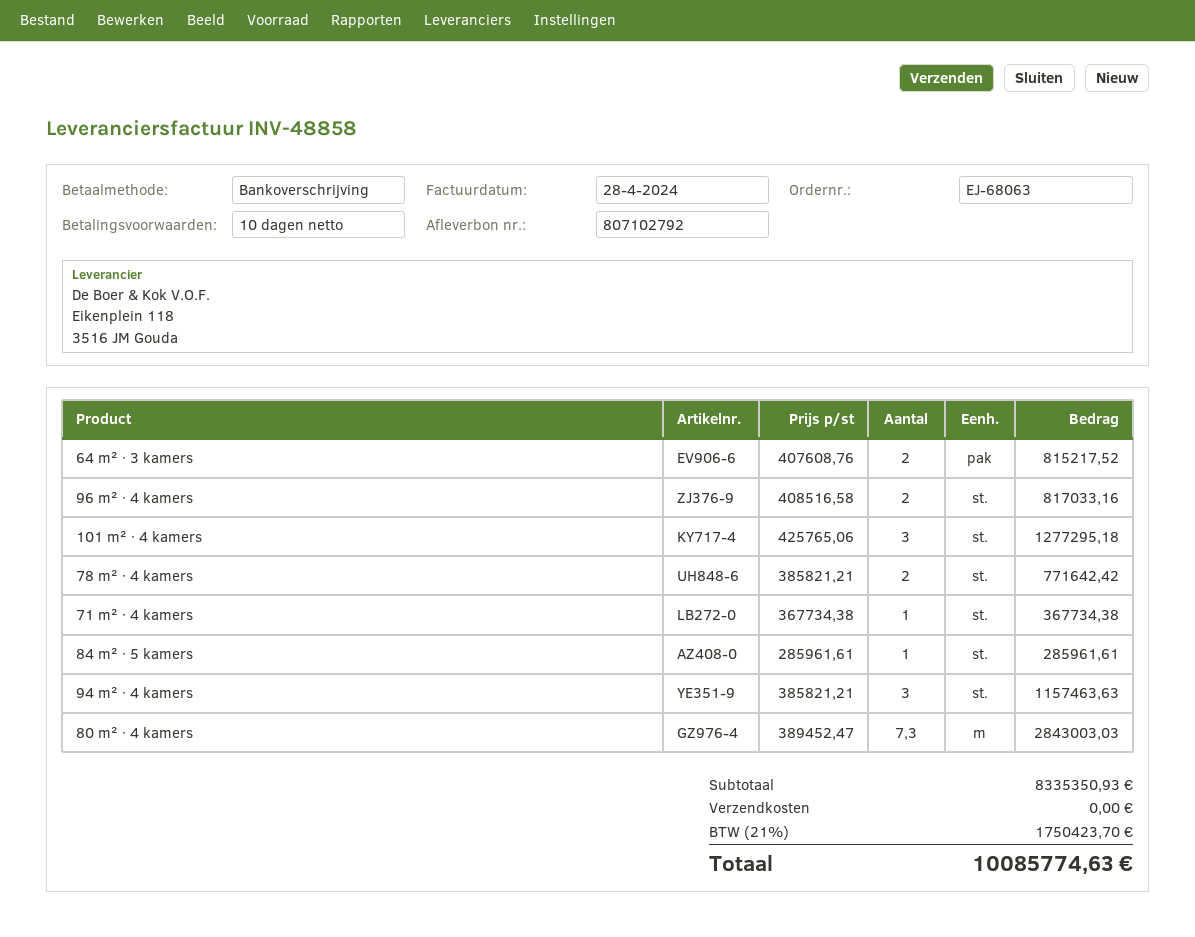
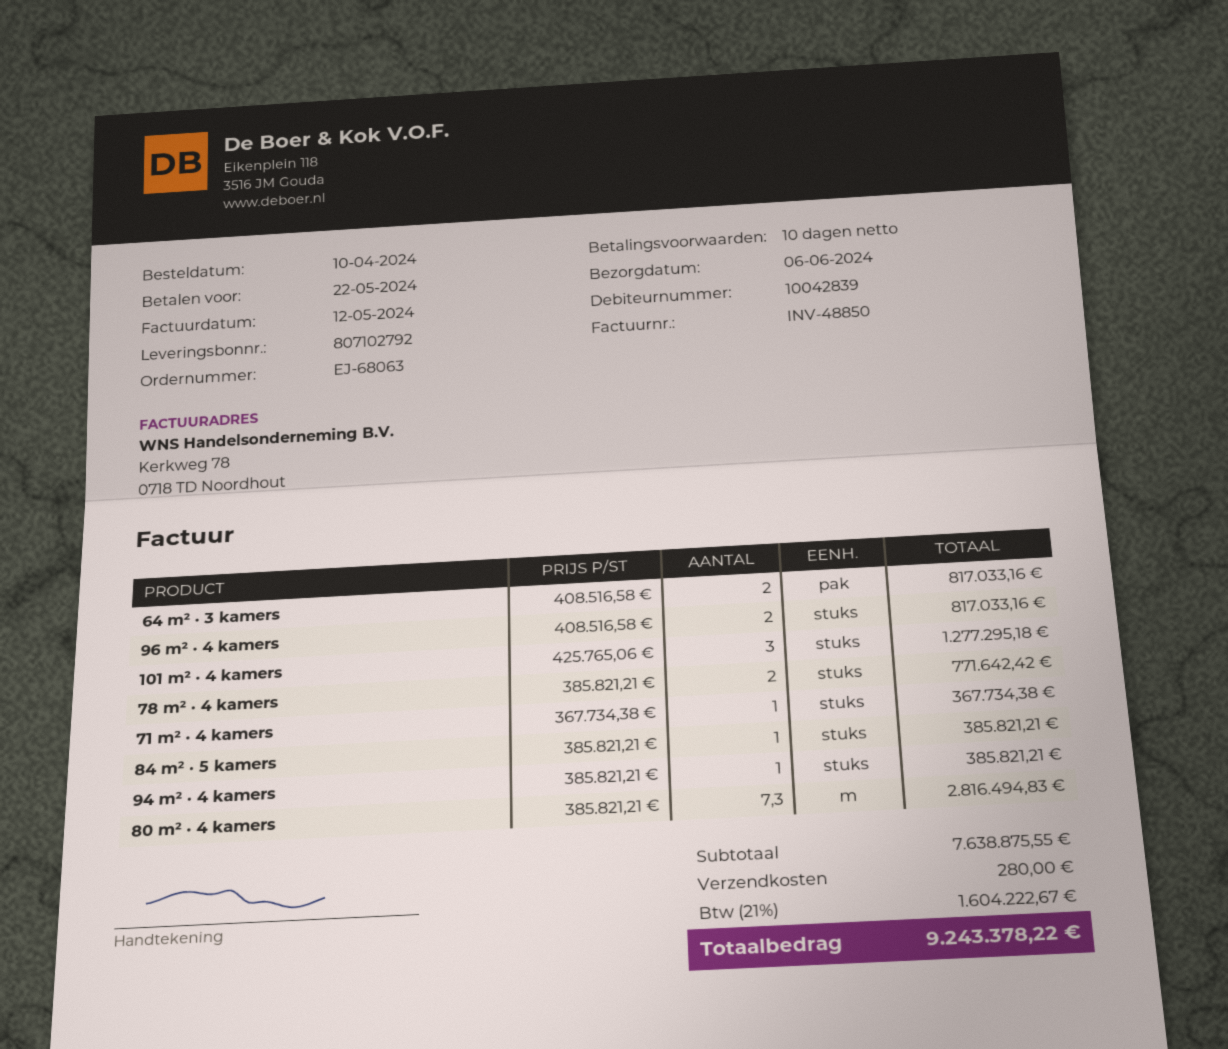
invoice number: INV-48858 -> INV-48850
invoice date: 2024-04-28 -> 2024-05-12
64 m² · 3 kamers: 2 x 407608.76 = 815217.52 -> 2 x 408516.58 = 817033.16
84 m² · 5 kamers: 1 x 285961.61 = 285961.61 -> 1 x 385821.21 = 385821.21
94 m² · 4 kamers: 3 x 385821.21 = 1157463.63 -> 1 x 385821.21 = 385821.21
80 m² · 4 kamers: 7.3 x 389452.47 = 2843003.03 -> 7.3 x 385821.21 = 2816494.83
subtotal: 8335350.93 -> 7638875.55
shipping: 0.00 -> 280.00
tax: 21% = 1750423.70 -> 21% = 1604222.67
total: 10085774.63 -> 9243378.22

